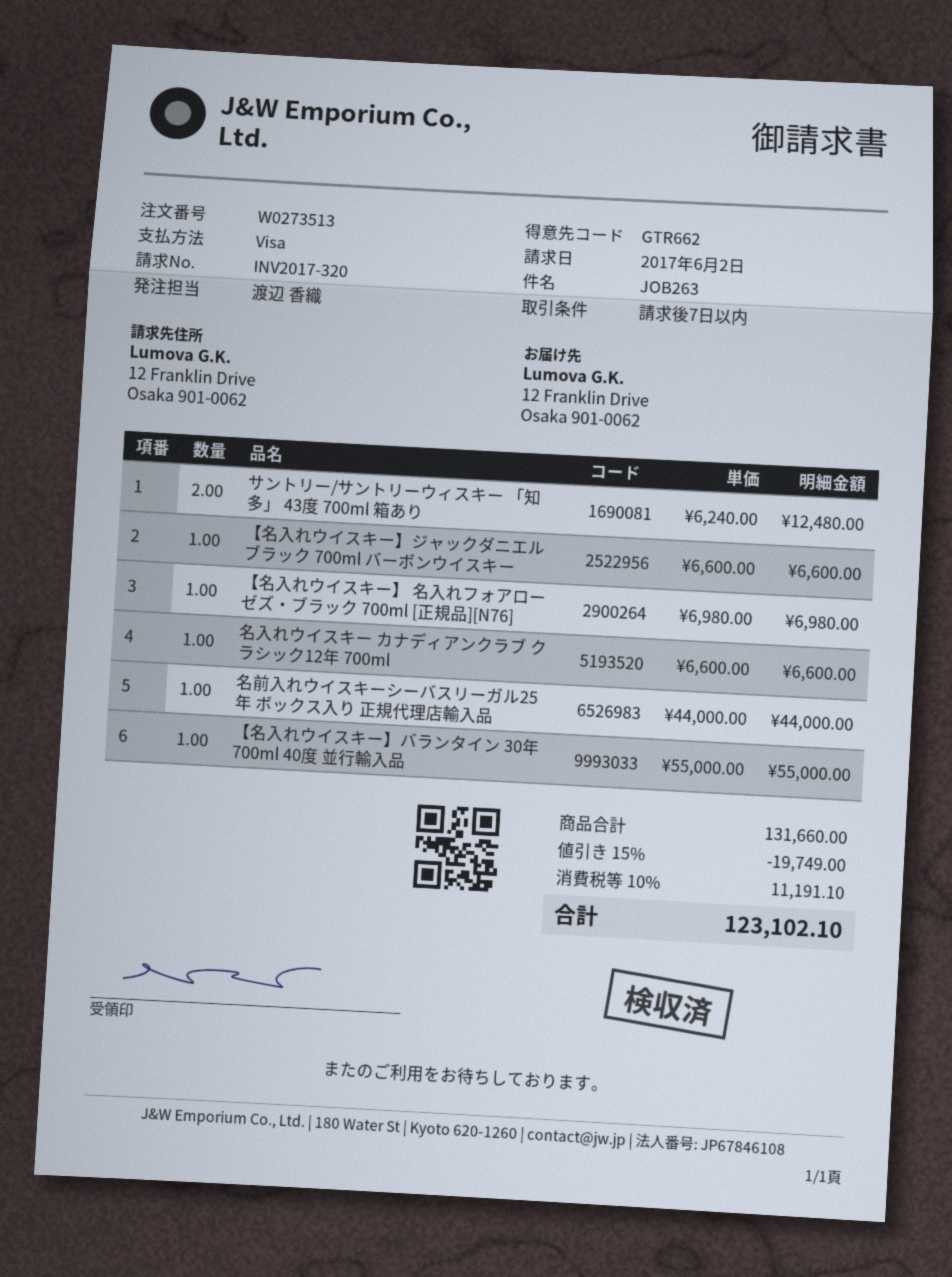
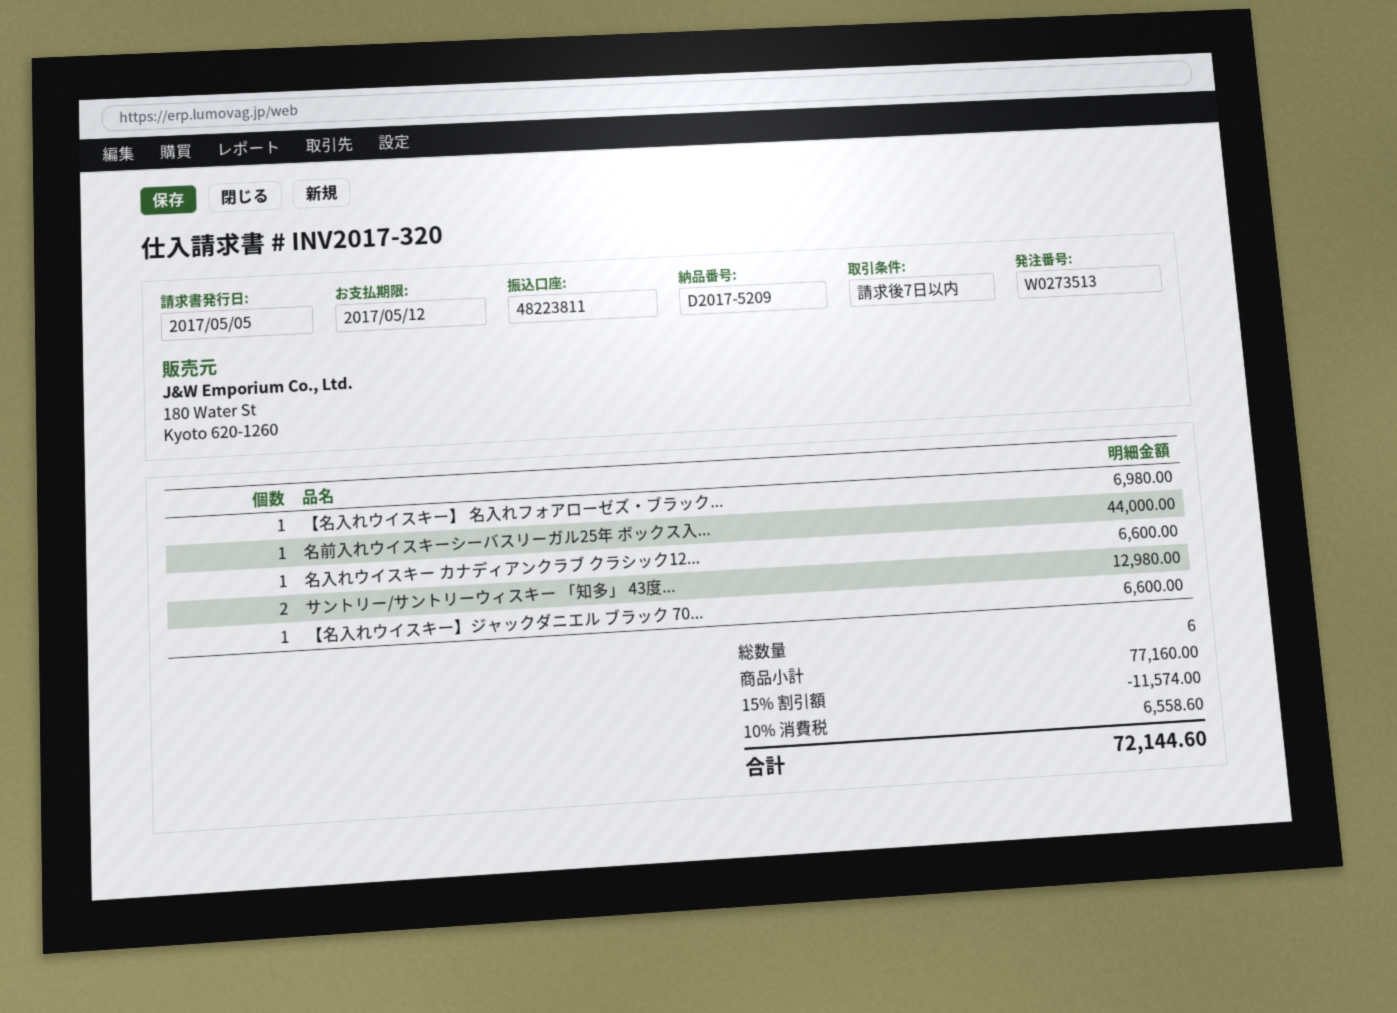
invoice date: 2017-06-02 -> 2017-05-05
サントリー/サントリーウィスキー 「知多」 43度 700ml 箱あり: 2 for 12480.00 -> 2 for 12980.00
【名入れウイスキー】バランタイン 30年 700ml 40度 並行輸入品: 1 for 55000.00 -> none
subtotal: 131660.00 -> 77160.00
discount: 15% = 19749.00 -> 15% = 11574.00
tax: 10% = 11191.10 -> 10% = 6558.60
total: 123102.10 -> 72144.60

